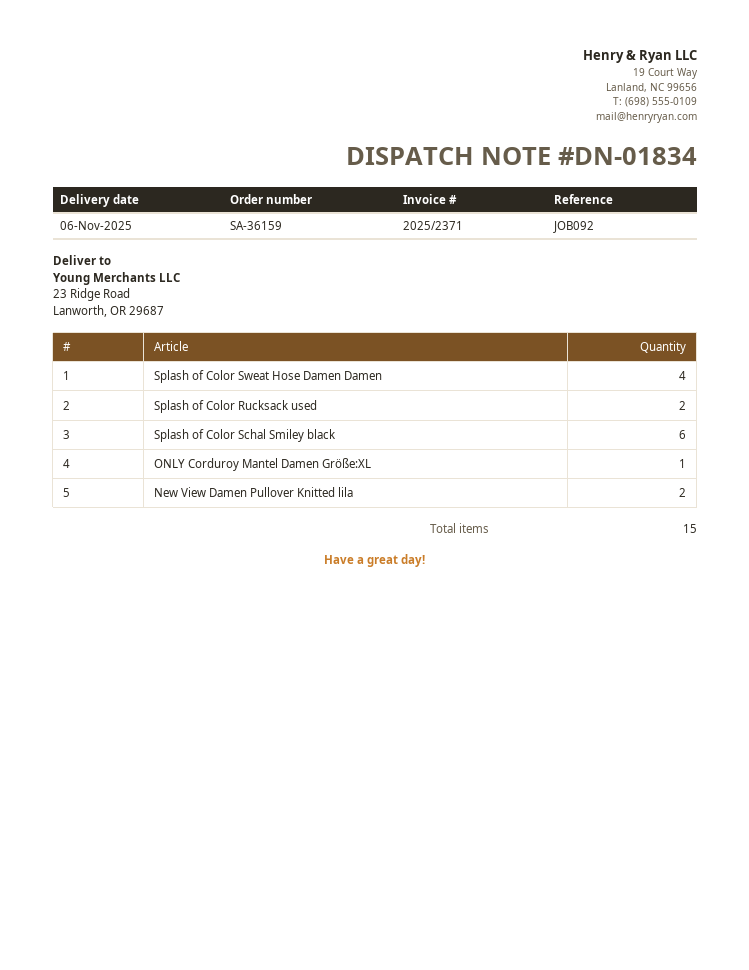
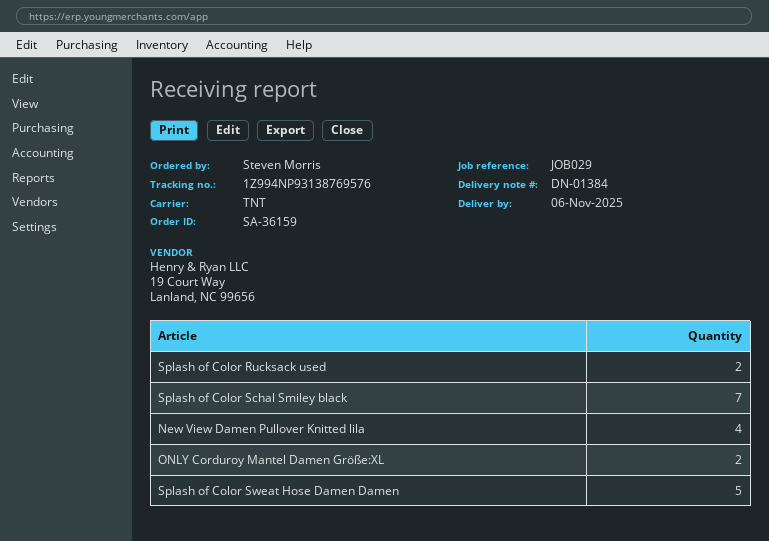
delivery note number: DN-01834 -> DN-01384
reference: JOB092 -> JOB029
Splash of Color Sweat Hose Damen Damen: 4 -> 5
Splash of Color Schal Smiley black: 6 -> 7
ONLY Corduroy Mantel Damen Größe:XL: 1 -> 2
New View Damen Pullover Knitted lila: 2 -> 4

